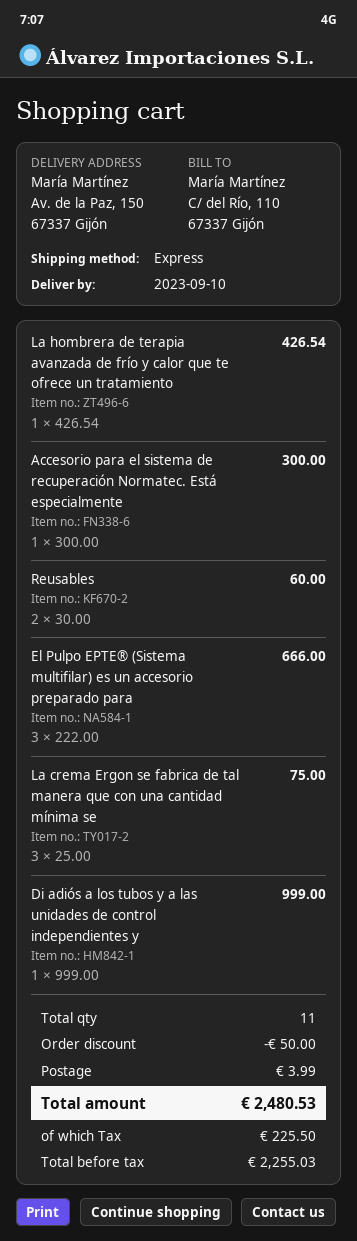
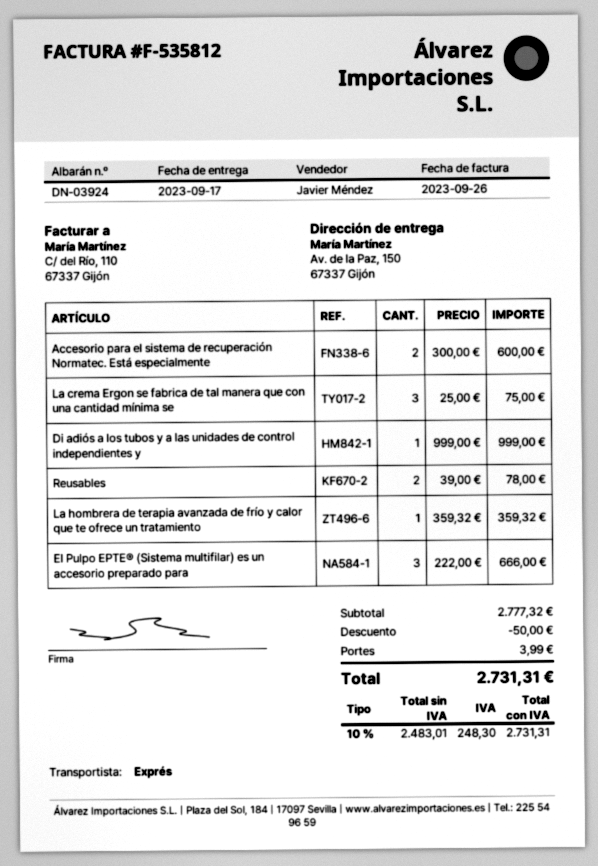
delivery date: 2023-09-10 -> 2023-09-17
La hombrera de terapia avanzada de frío y calor que te ofrece un tratamiento: 1 x 426.54 = 426.54 -> 1 x 359.32 = 359.32
Accesorio para el sistema de recuperación Normatec. Está especialmente: 1 x 300.00 = 300.00 -> 2 x 300.00 = 600.00
Reusables: 2 x 30.00 = 60.00 -> 2 x 39.00 = 78.00
net: 2255.03 -> 2483.01
tax: 225.50 -> 248.30
total: 2480.53 -> 2731.31

